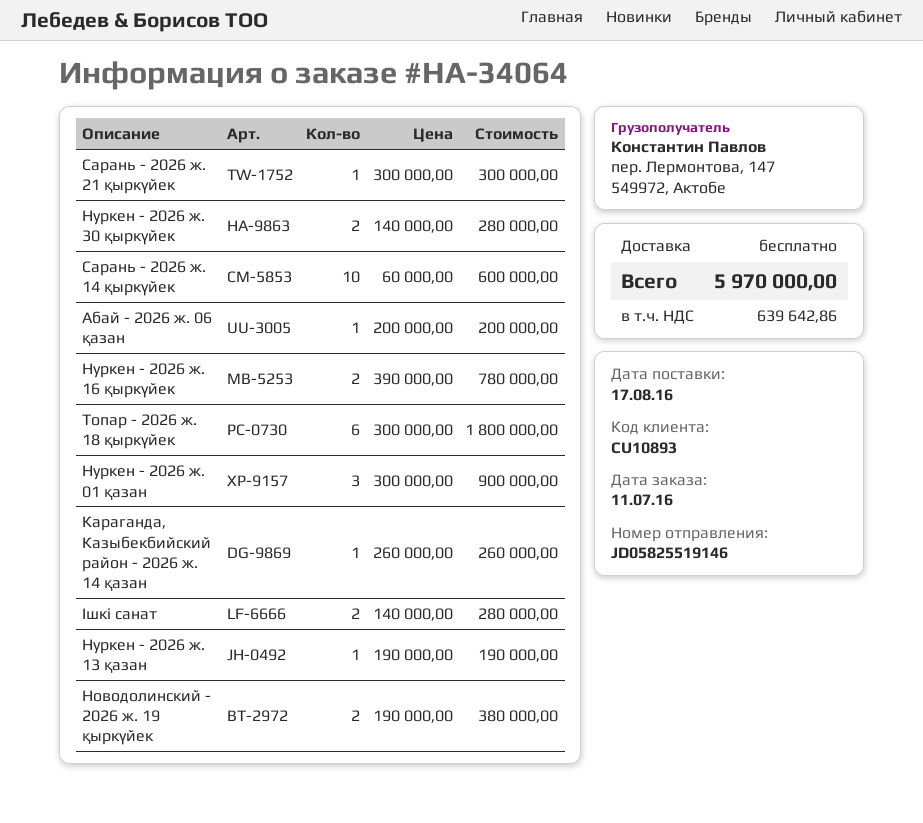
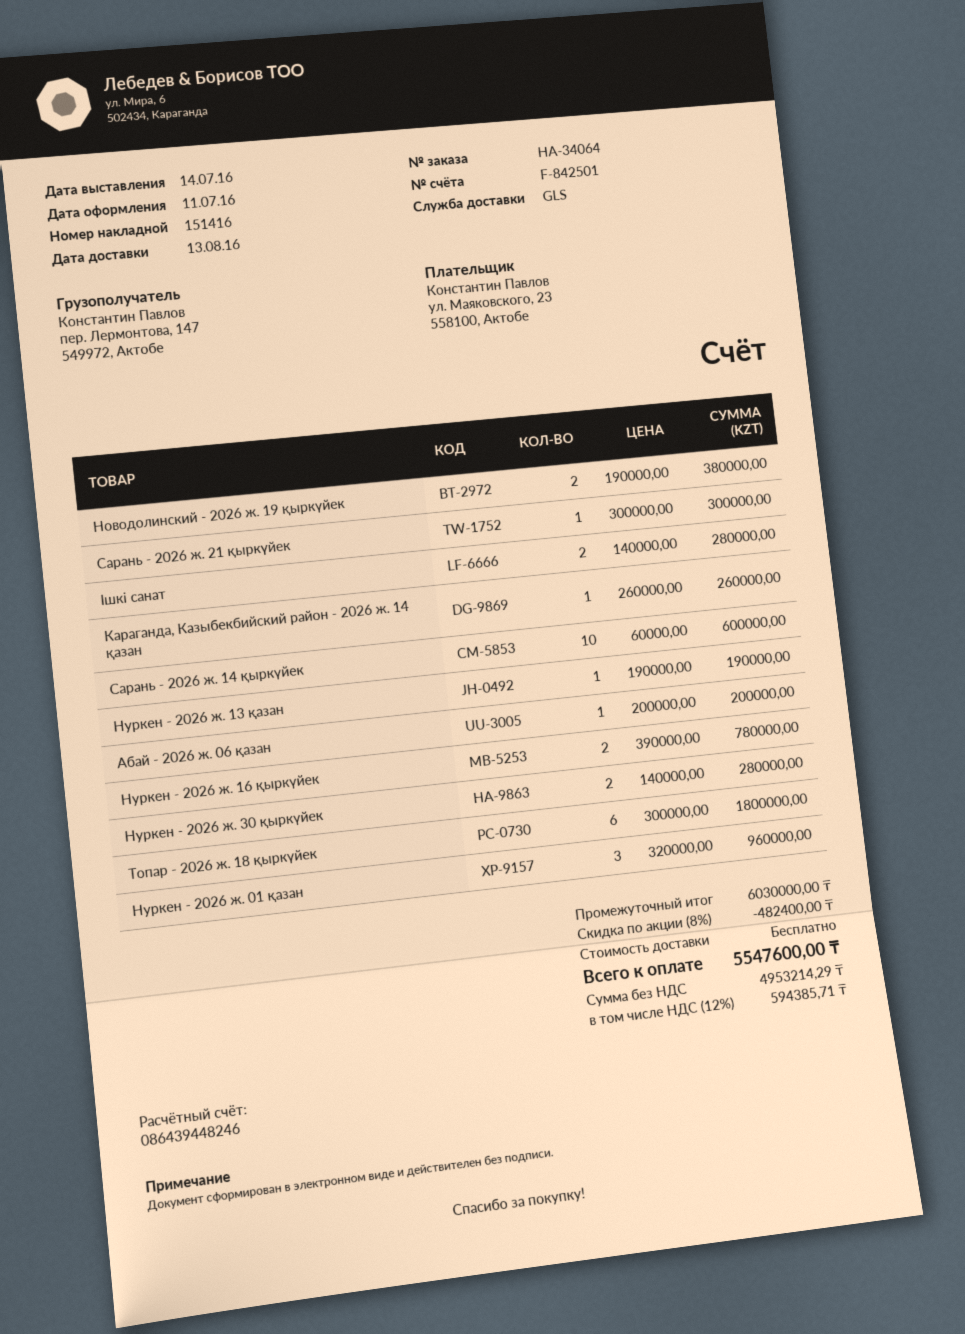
delivery date: 2016-08-17 -> 2016-08-13
Нуркен - 2026 ж. 01 қазан: 3 x 300000.00 = 900000.00 -> 3 x 320000.00 = 960000.00
discount: none -> 8% = 482400.00
tax: 639642.86 -> 594385.71
total: 5970000.00 -> 5547600.00

